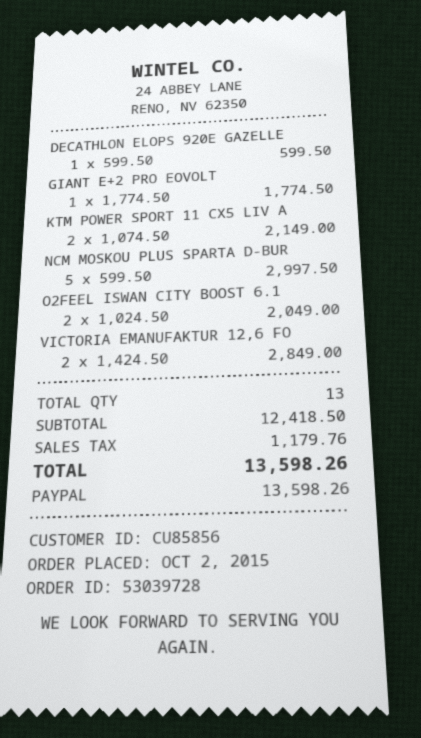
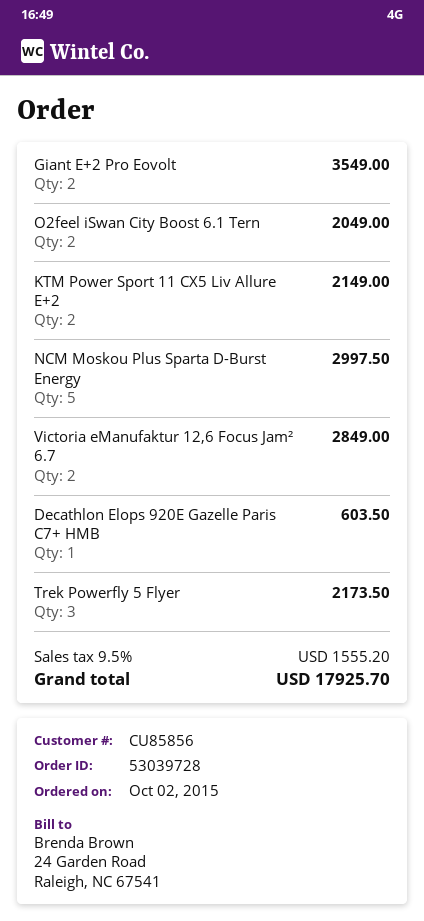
DECATHLON ELOPS 920E GAZELLE: 1 for 599.50 -> 1 for 603.50
GIANT E+2 PRO EOVOLT: 1 for 1774.50 -> 2 for 3549.00
Trek Powerfly 5 Flyer: none -> 3 for 2173.50
tax: 1179.76 -> 1555.20
total: 13598.26 -> 17925.70

